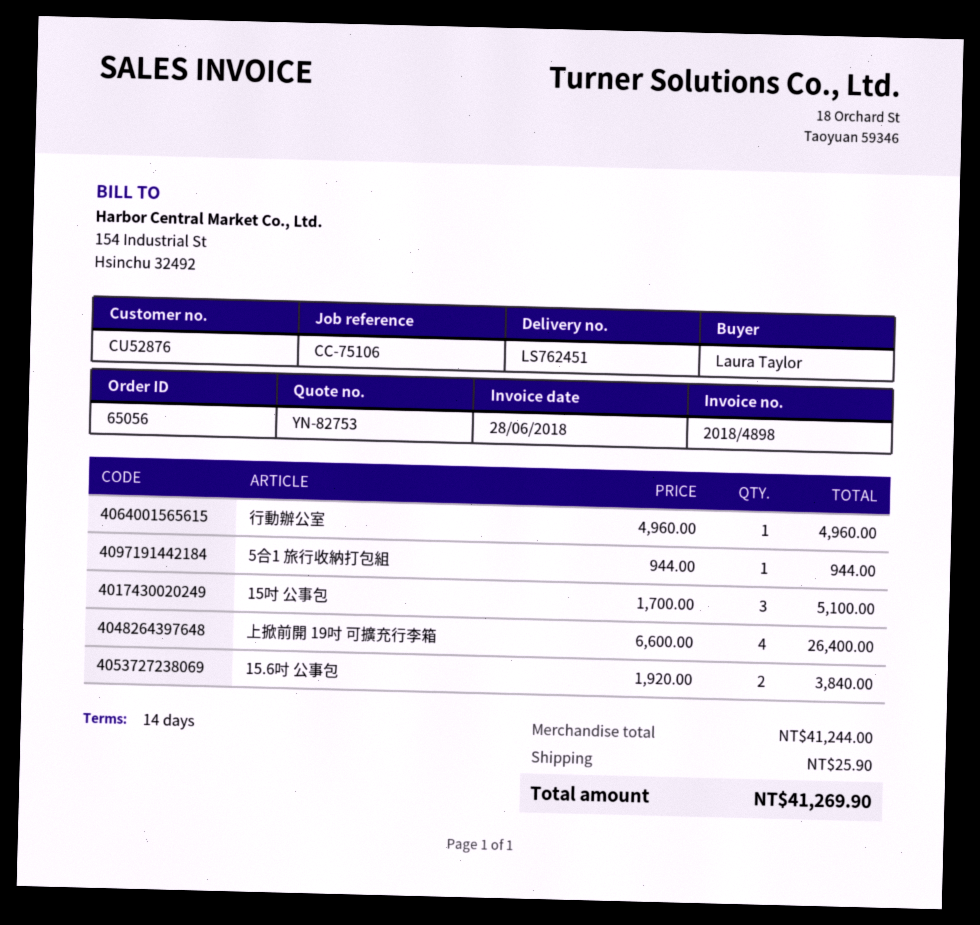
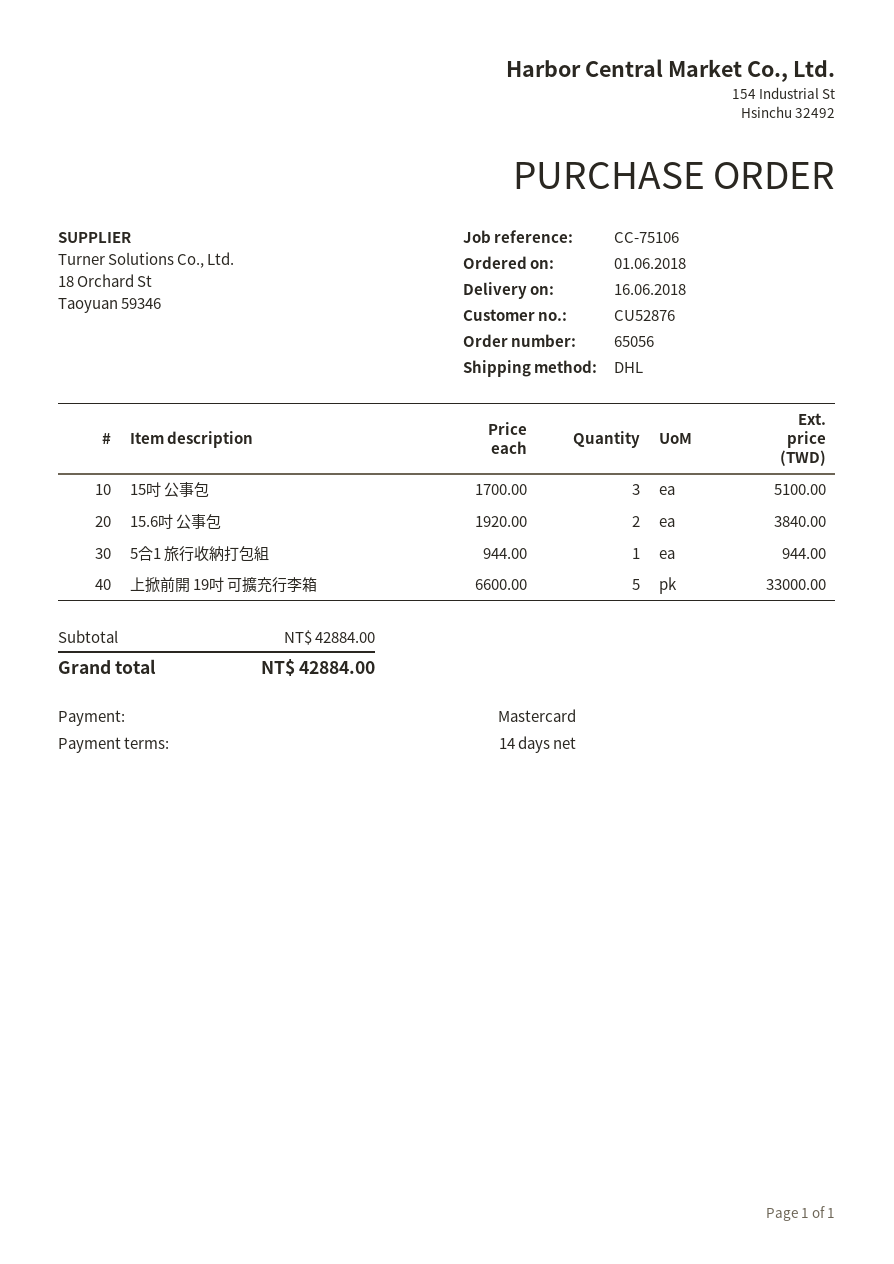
行動辦公室: 1 x 4960.00 = 4960.00 -> none
上掀前開 19吋 可擴充行李箱: 4 x 6600.00 = 26400.00 -> 5 x 6600.00 = 33000.00
subtotal: 41244.00 -> 42884.00
shipping: 25.90 -> none
total: 41269.90 -> 42884.00

